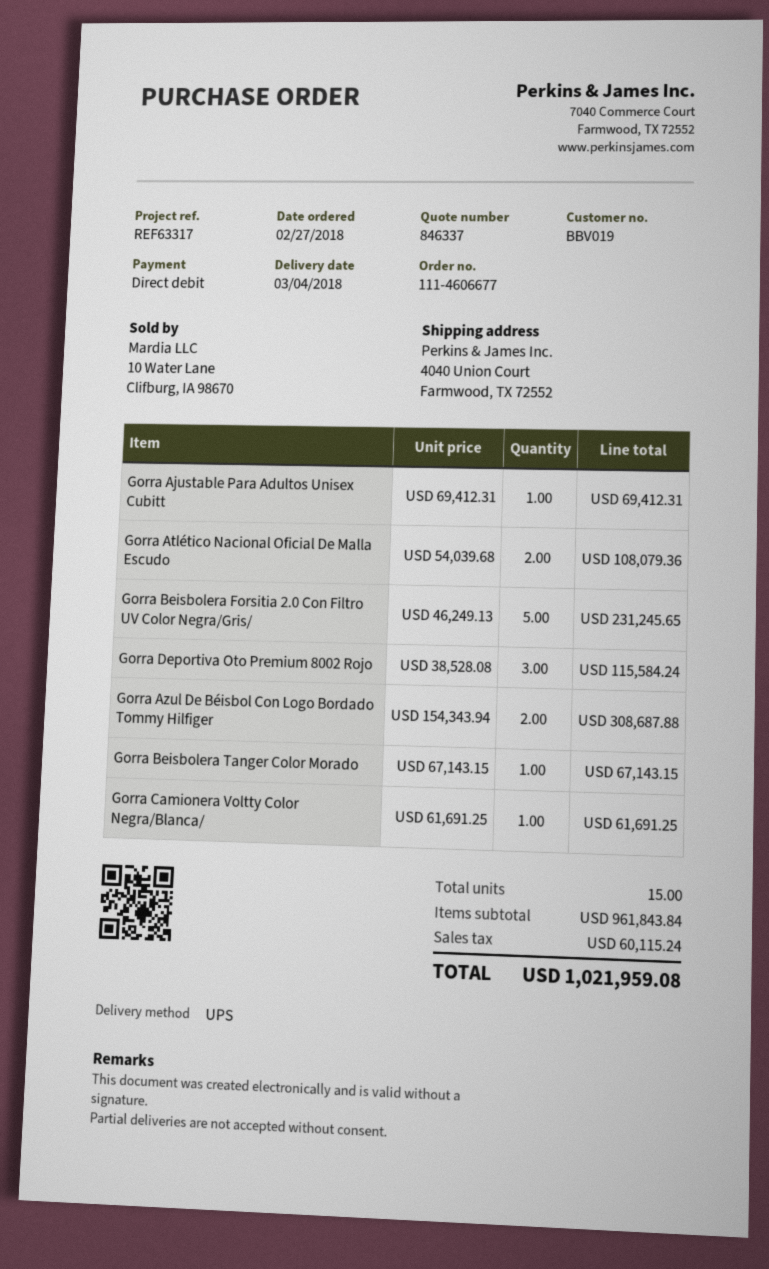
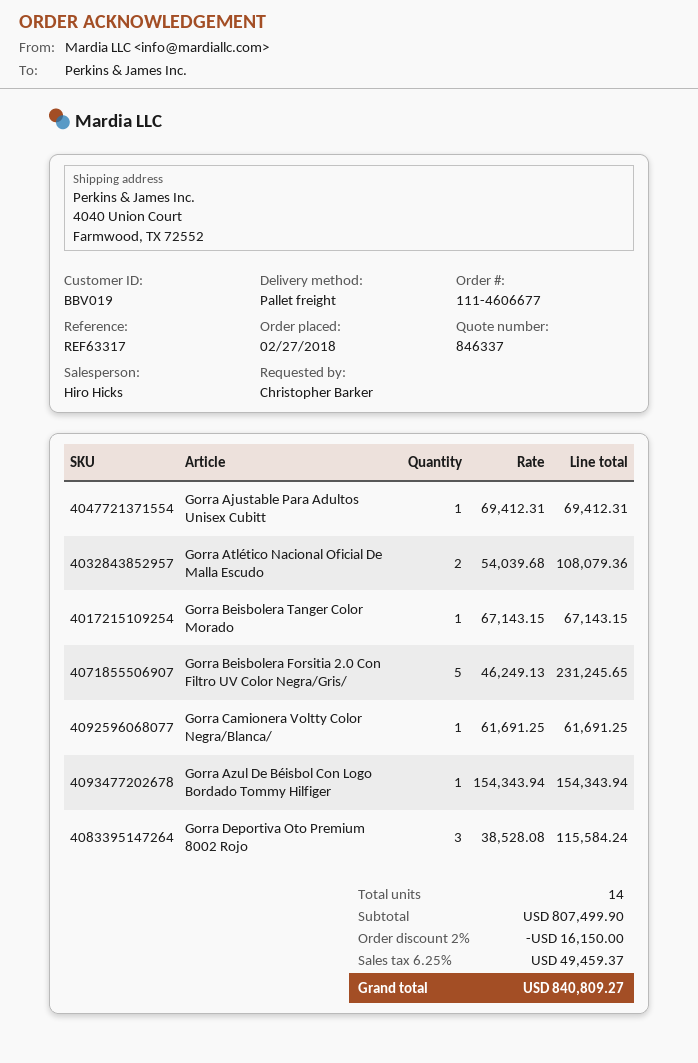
shipping method: UPS -> pallet freight
Gorra Azul De Béisbol Con Logo Bordado Tommy Hilfiger: 2 x 154343.94 = 308687.88 -> 1 x 154343.94 = 154343.94
total quantity: 15 -> 14
subtotal: 961843.84 -> 807499.90
discount: none -> 2% = 16150.00
tax: 60115.24 -> 49459.37
total: 1021959.08 -> 840809.27

